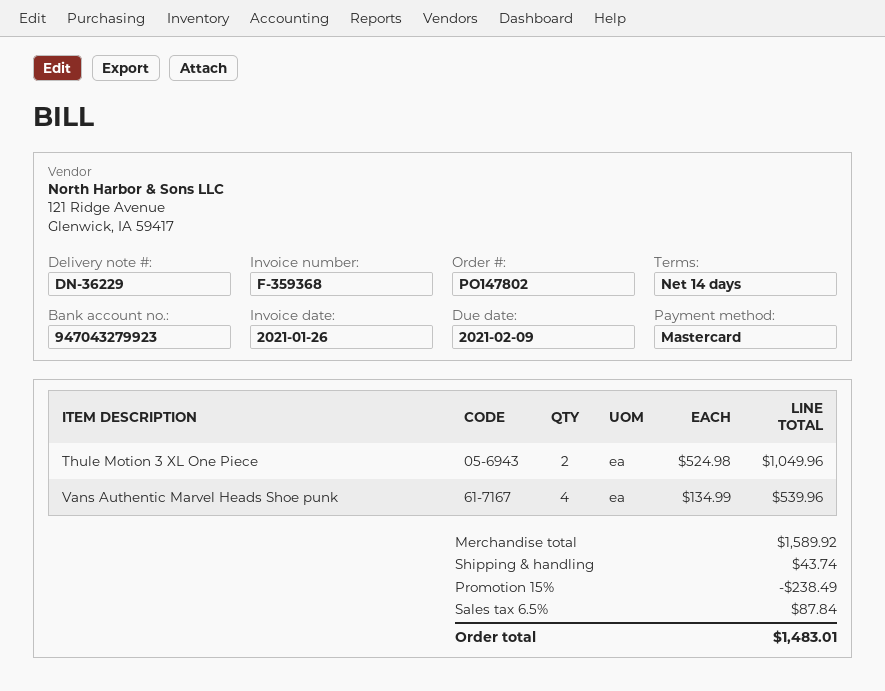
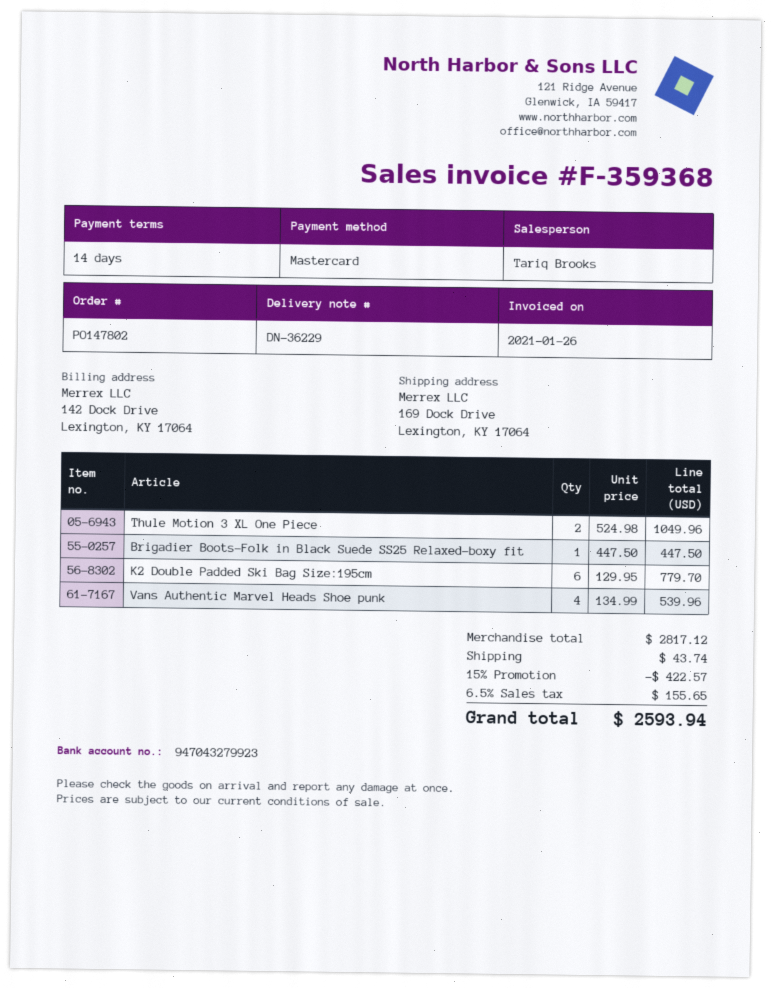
Brigadier Boots-Folk in Black Suede SS25 Relaxed-boxy fit: none -> 1 x 447.50 = 447.50
K2 Double Padded Ski Bag Size:195cm: none -> 6 x 129.95 = 779.70
subtotal: 1589.92 -> 2817.12
discount: 15% = 238.49 -> 15% = 422.57
tax: 6.5% = 87.84 -> 6.5% = 155.65
total: 1483.01 -> 2593.94

